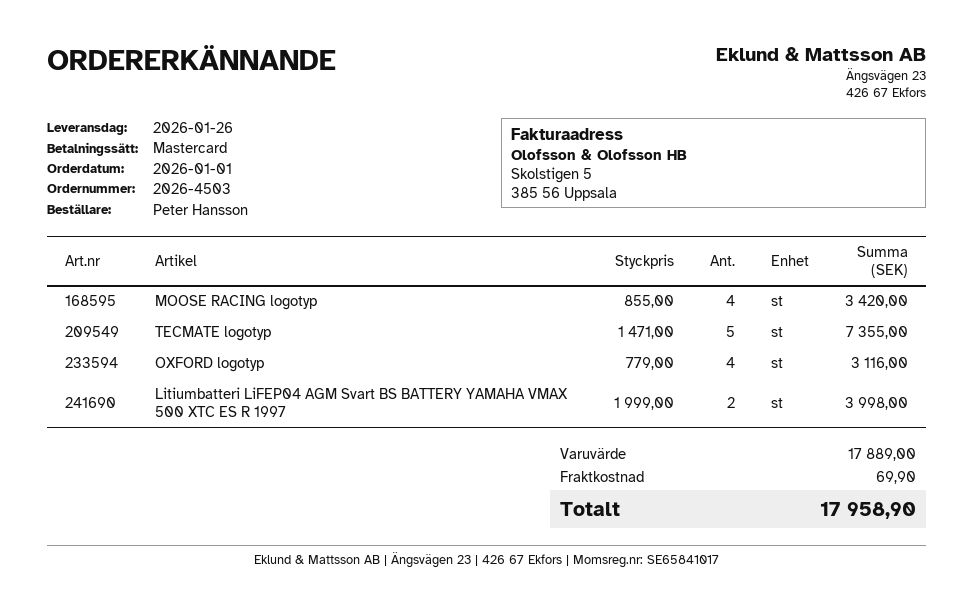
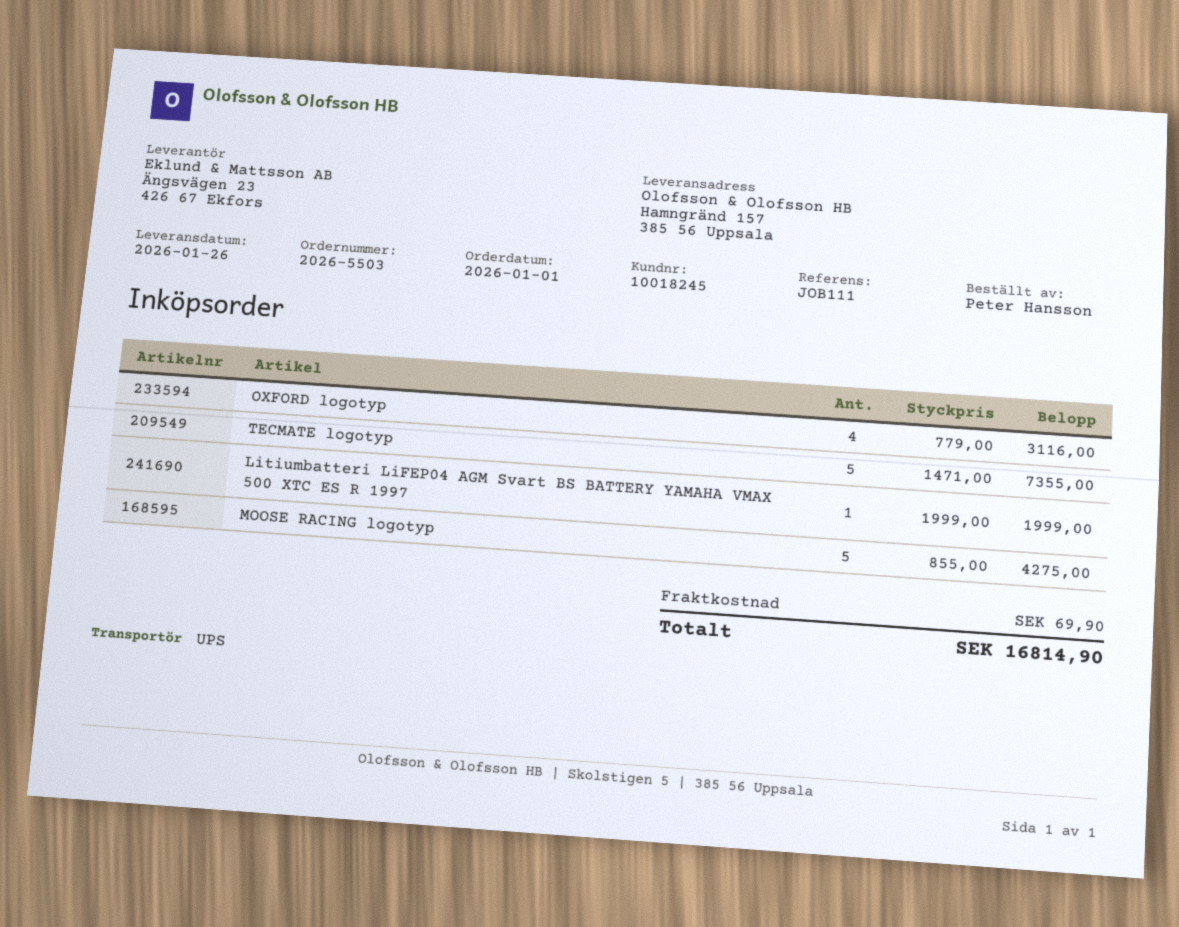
order number: 2026-4503 -> 2026-5503
MOOSE RACING logotyp: 4 x 855.00 = 3420.00 -> 5 x 855.00 = 4275.00
Litiumbatteri LiFEP04 AGM Svart BS BATTERY YAMAHA VMAX 500 XTC ES R 1997: 2 x 1999.00 = 3998.00 -> 1 x 1999.00 = 1999.00
total: 17958.90 -> 16814.90

